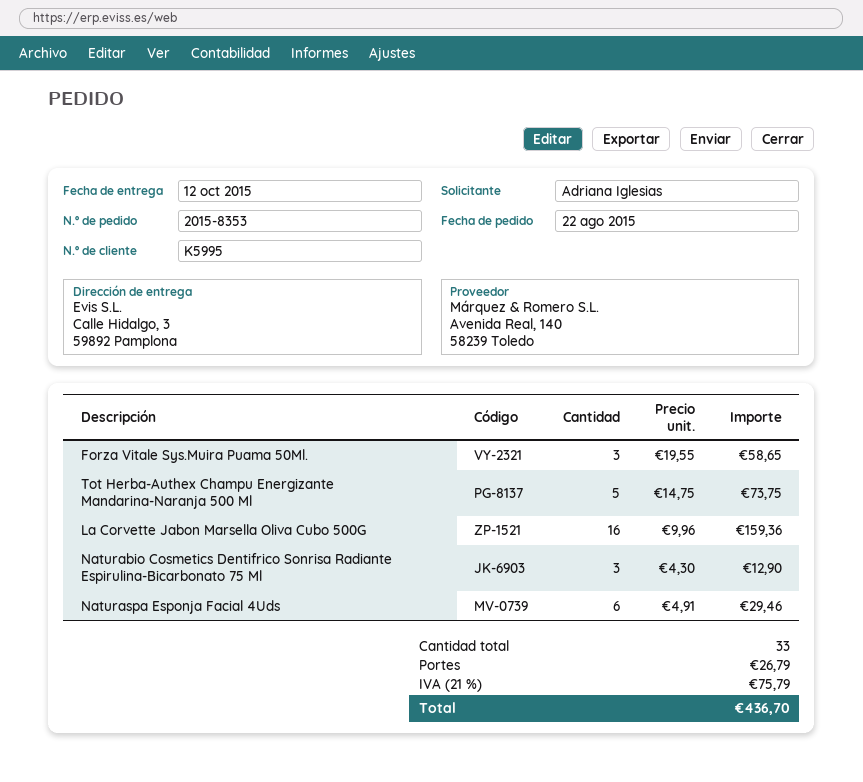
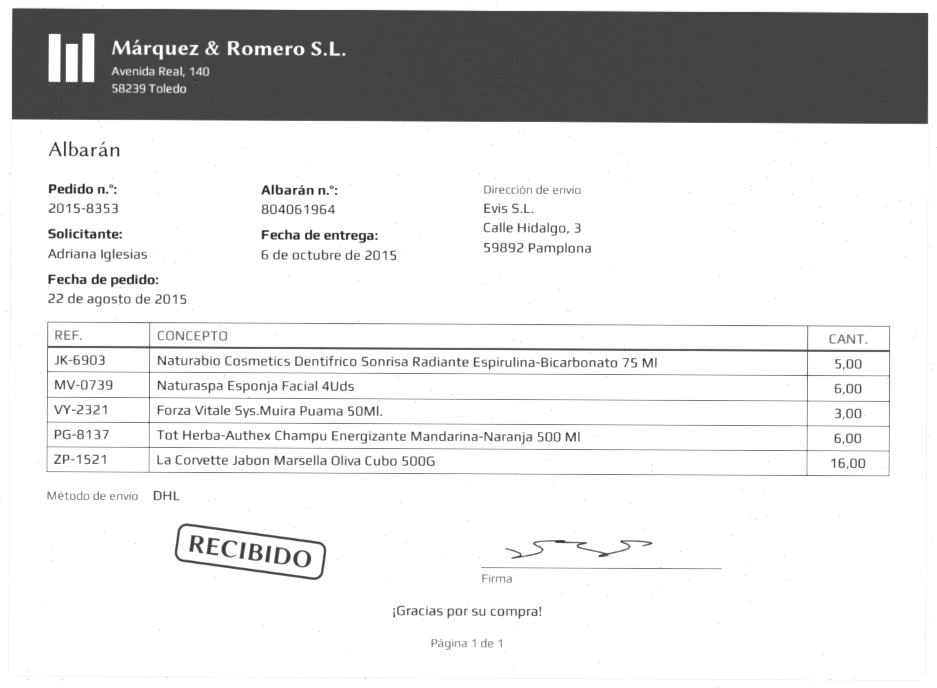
delivery date: 2015-10-12 -> 2015-10-06
Tot Herba-Authex Champu Energizante Mandarina-Naranja 500 Ml: 5 -> 6
Naturabio Cosmetics Dentifrico Sonrisa Radiante Espirulina-Bicarbonato 75 Ml: 3 -> 5

